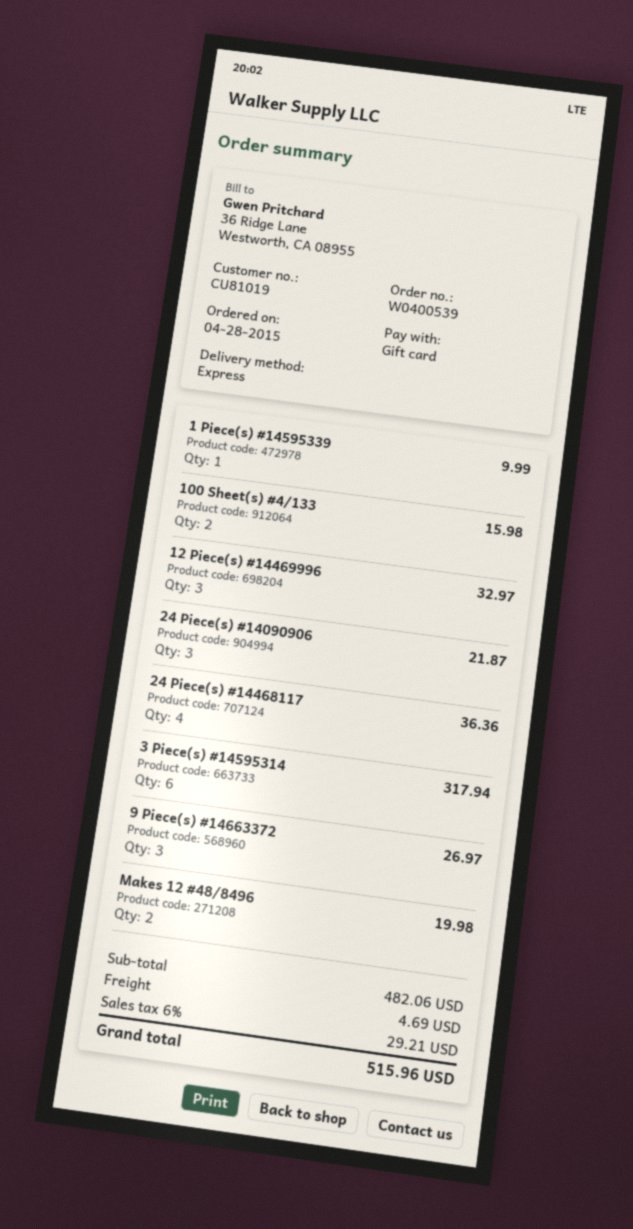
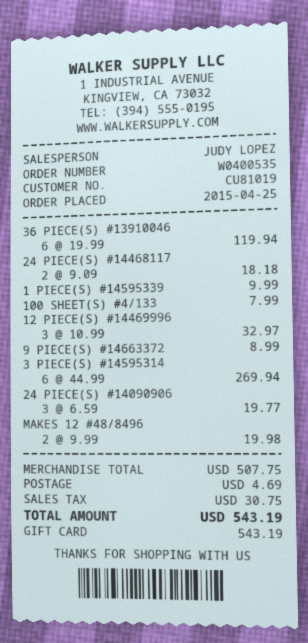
order number: W0400539 -> W0400535
order date: 2015-04-28 -> 2015-04-25
100 Sheet(s) #4/133: 2 for 15.98 -> 1 for 7.99
24 Piece(s) #14090906: 3 for 21.87 -> 3 for 19.77
24 Piece(s) #14468117: 4 for 36.36 -> 2 for 18.18
3 Piece(s) #14595314: 6 for 317.94 -> 6 for 269.94
9 Piece(s) #14663372: 3 for 26.97 -> 1 for 8.99
36 PIECE(S) #13910046: none -> 6 for 119.94
subtotal: 482.06 -> 507.75
tax: 29.21 -> 30.75
total: 515.96 -> 543.19

